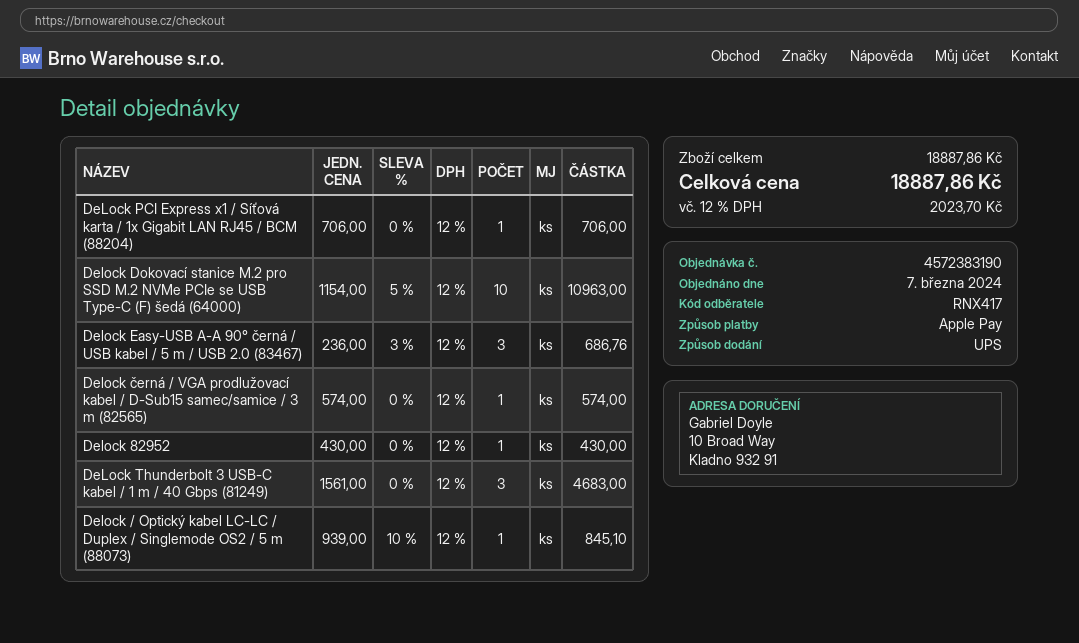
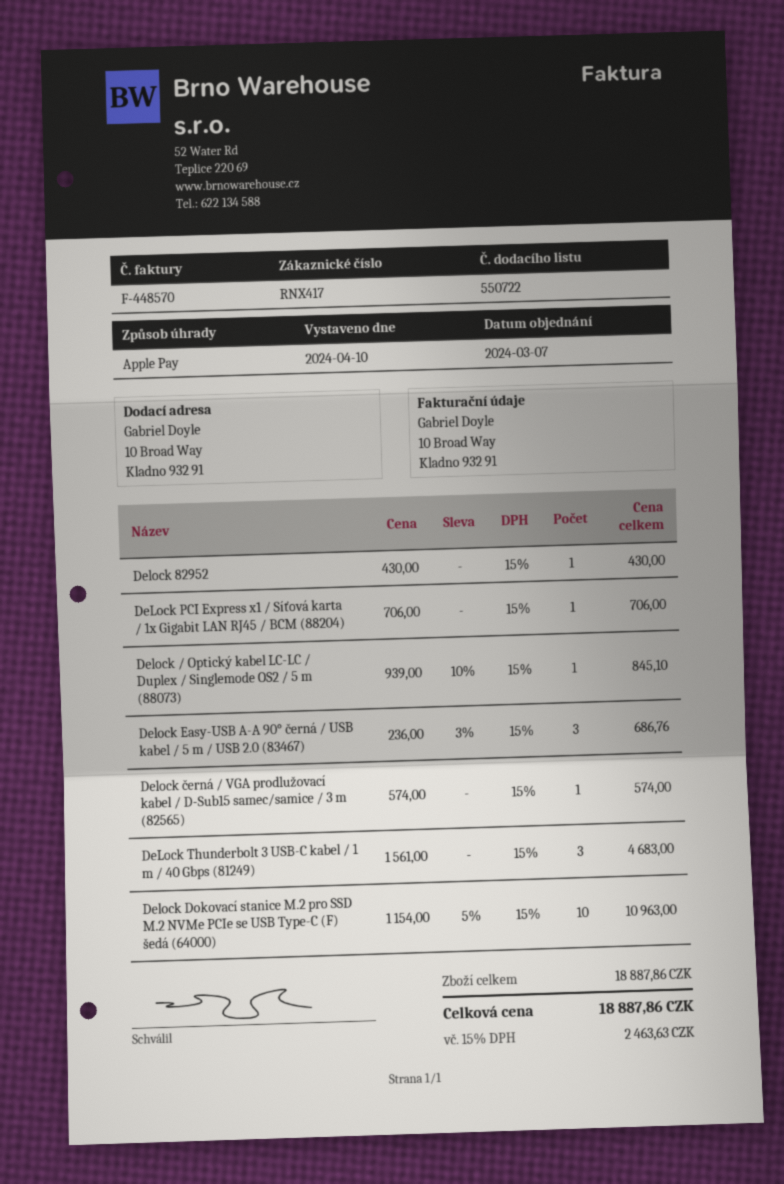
tax: 12% = 2023.70 -> 15% = 2463.63

